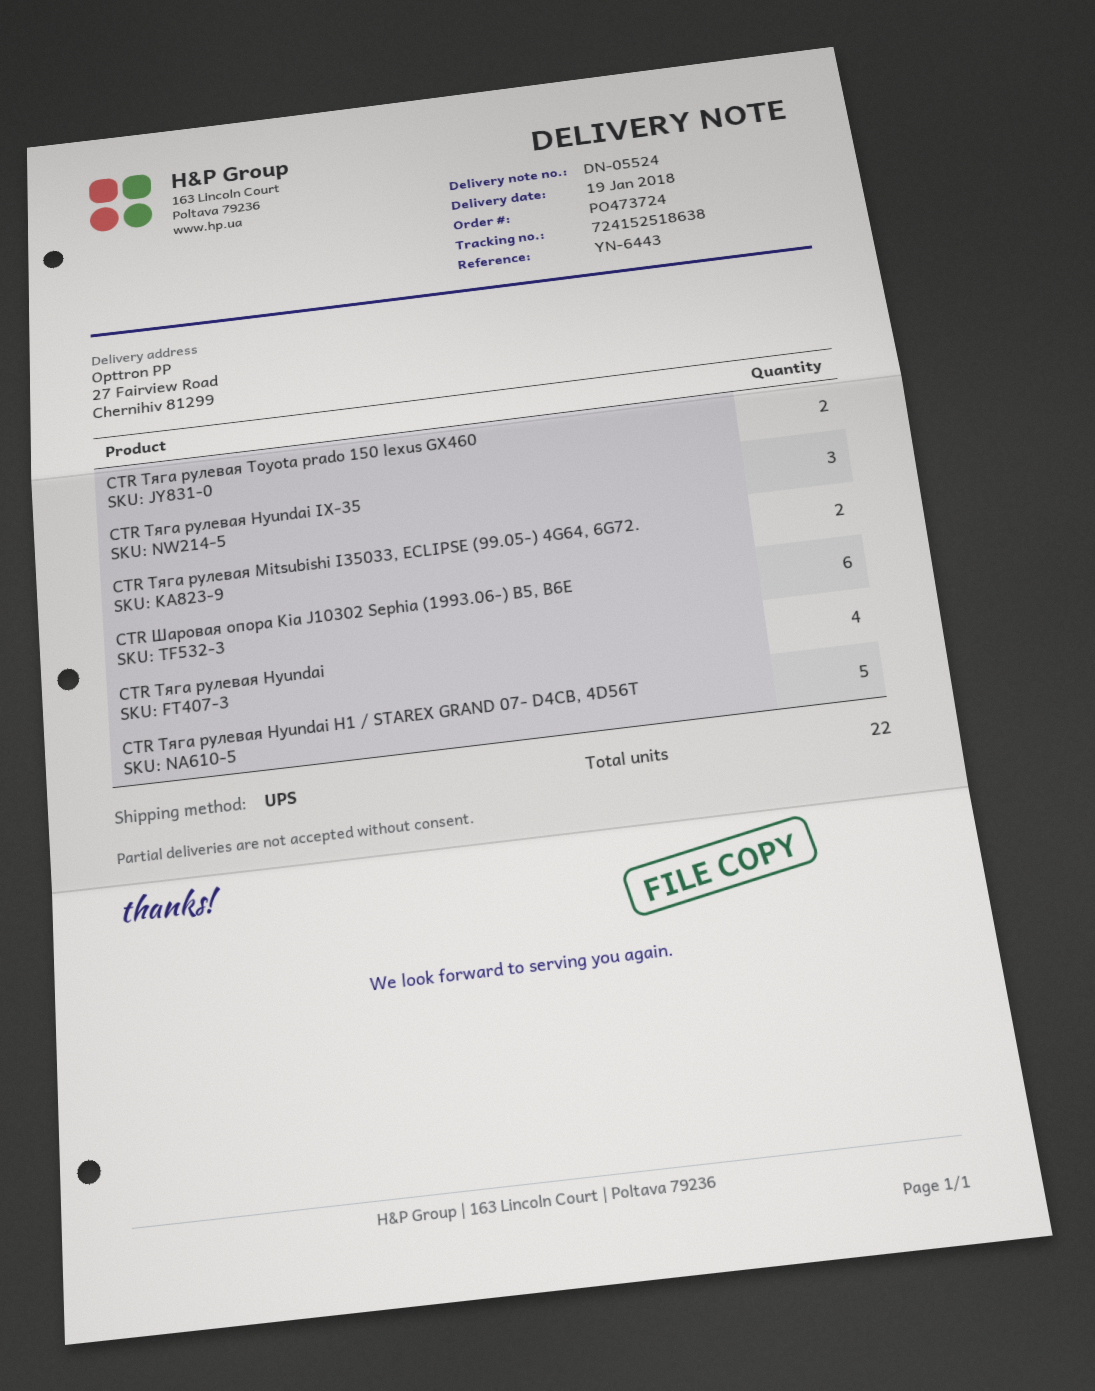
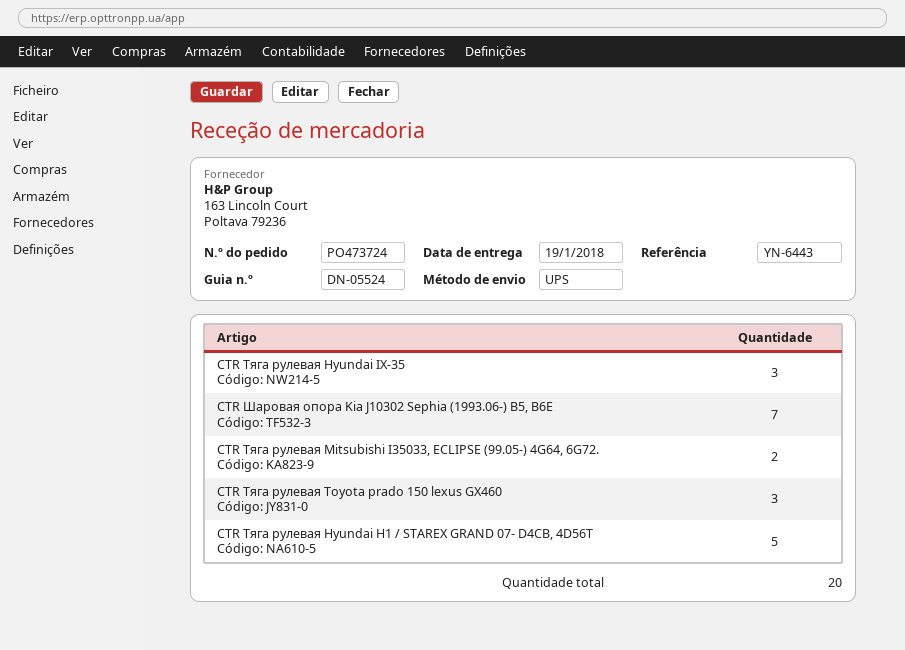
CTR Тяга рулевая Toyota prado 150 lexus GX460: 2 -> 3
CTR Шаровая опора Kia J10302 Sephia (1993.06-) B5, B6E: 6 -> 7
CTR Тяга рулевая Hyundai: 4 -> none
total quantity: 22 -> 20

